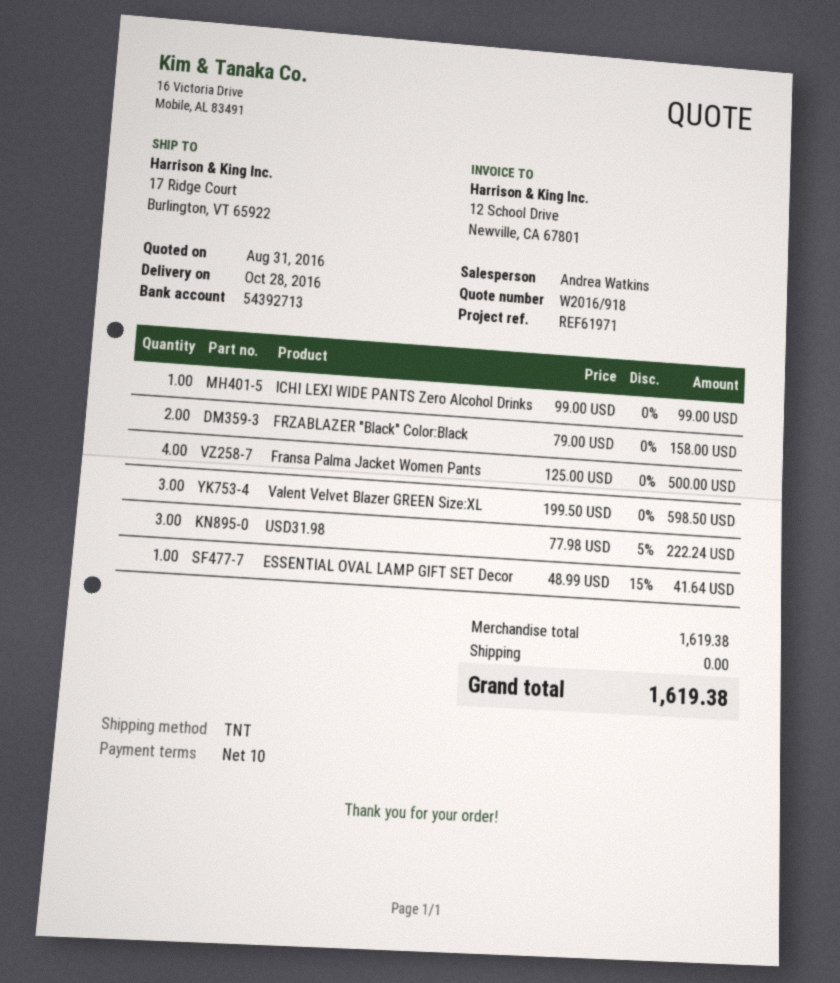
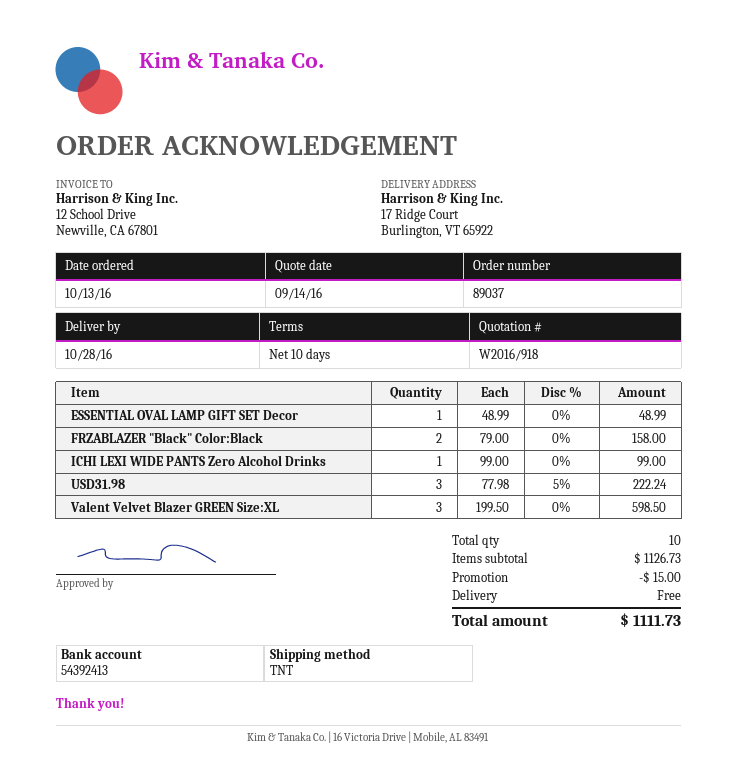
quote date: 2016-08-31 -> 2016-09-14
bank account: 54392713 -> 54392413
Fransa Palma Jacket Women Pants: 4 x 125.00 = 500.00 -> none
ESSENTIAL OVAL LAMP GIFT SET Decor: 1 x 48.99 - 15% = 41.64 -> 1 x 48.99 = 48.99
subtotal: 1619.38 -> 1126.73
discount: none -> 15.00
total: 1619.38 -> 1111.73

